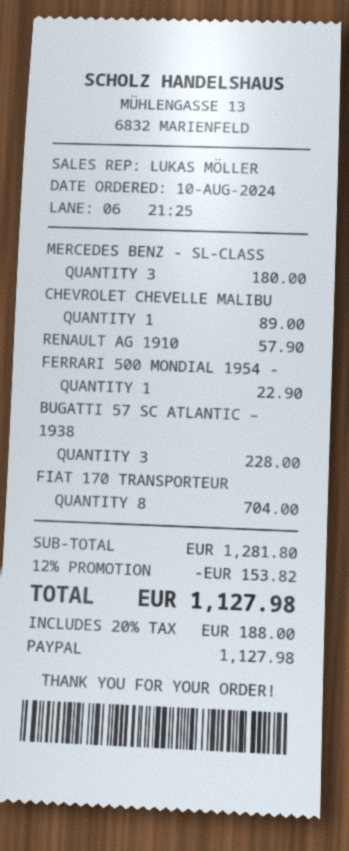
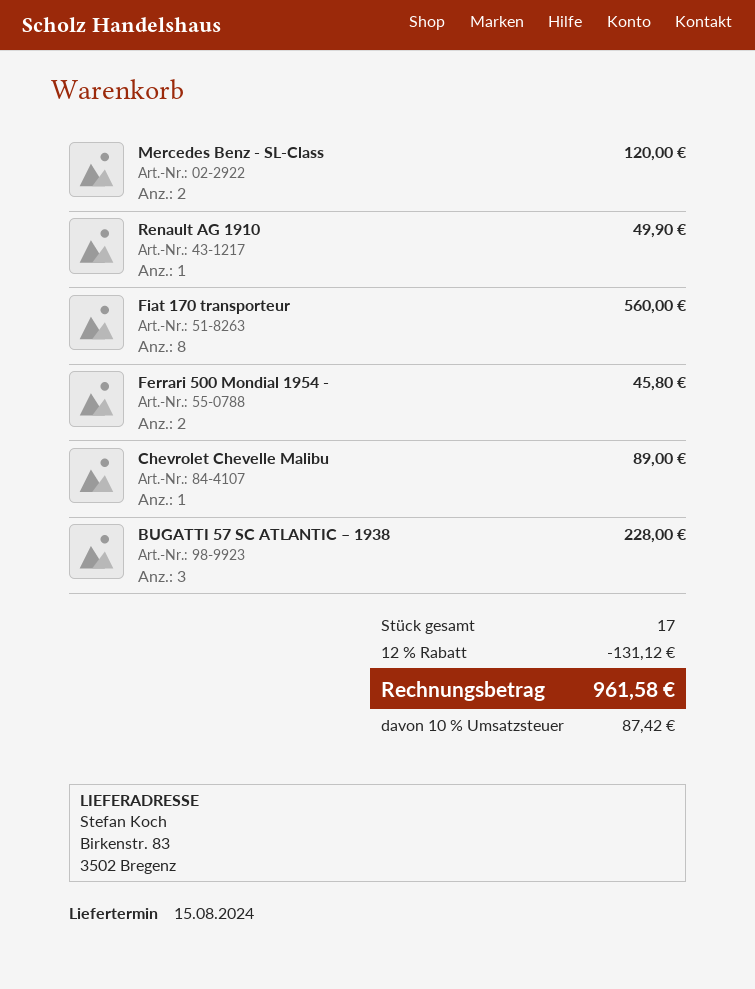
MERCEDES BENZ - SL-CLASS: 3 for 180.00 -> 2 for 120.00
RENAULT AG 1910: 1 for 57.90 -> 1 for 49.90
FERRARI 500 MONDIAL 1954 -: 1 for 22.90 -> 2 for 45.80
FIAT 170 TRANSPORTEUR: 8 for 704.00 -> 8 for 560.00
discount: 12% = 153.82 -> 12% = 131.12
tax: 20% = 188.00 -> 10% = 87.42
total: 1127.98 -> 961.58

